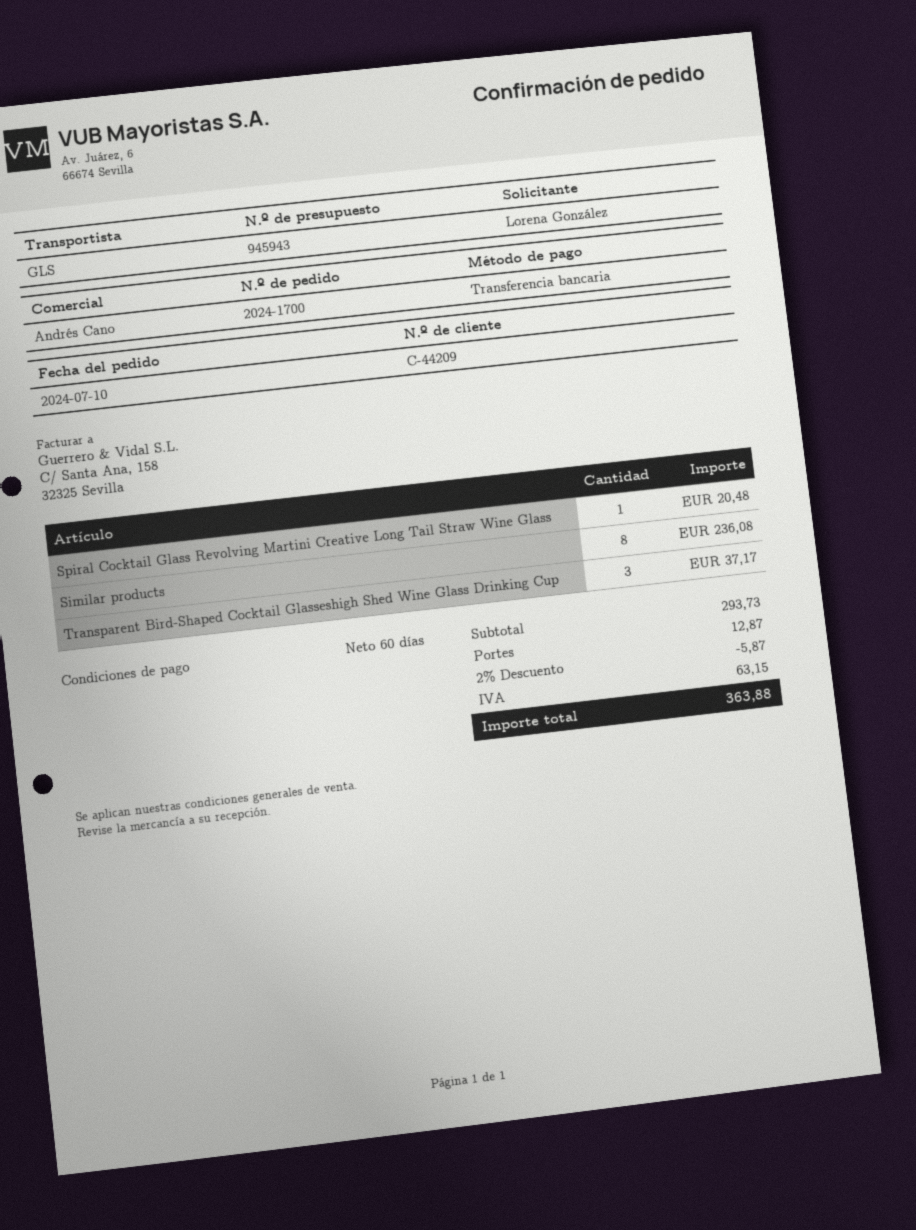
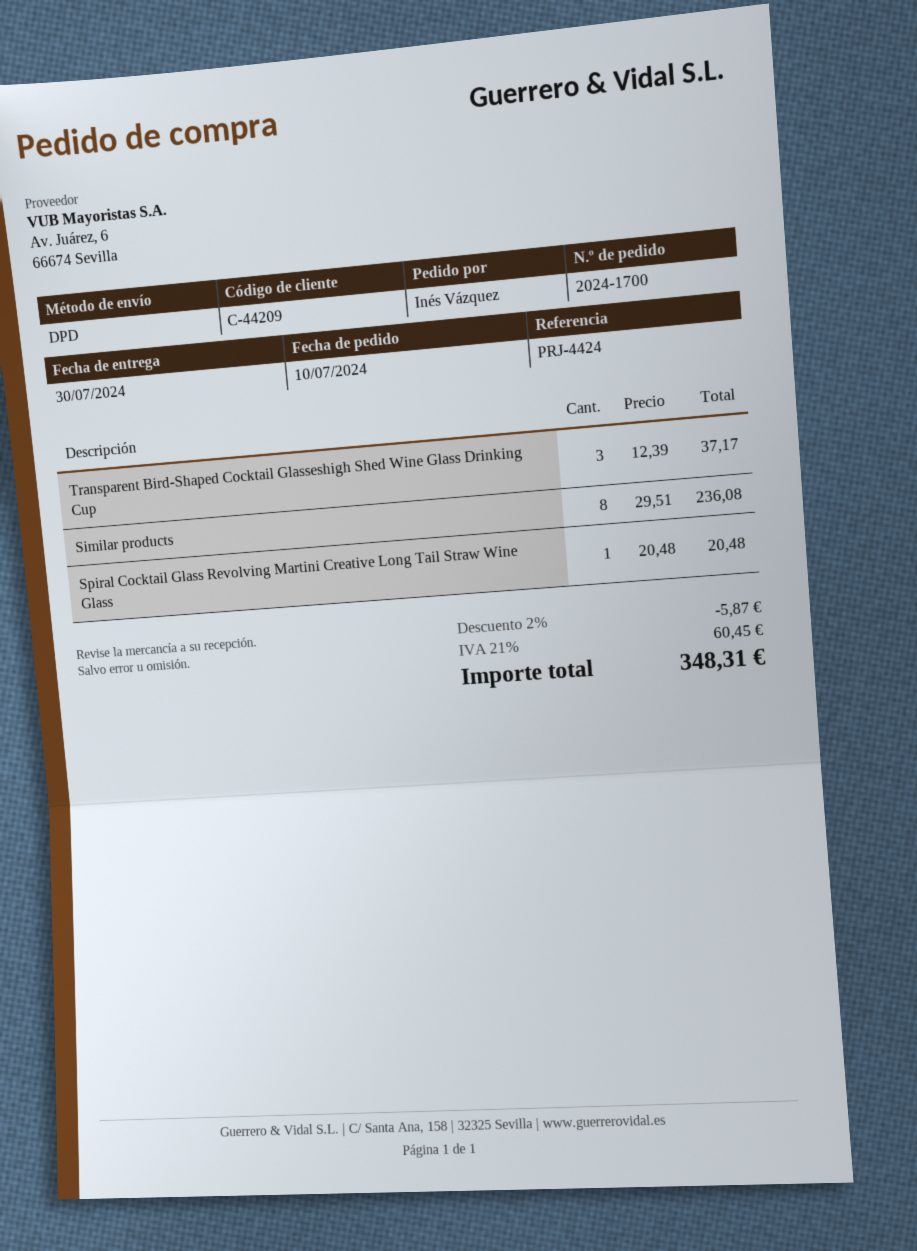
ordered by: Lorena González -> Inés Vázquez
shipping method: GLS -> DPD
shipping: 12.87 -> none
tax: 63.15 -> 60.45
total: 363.88 -> 348.31

